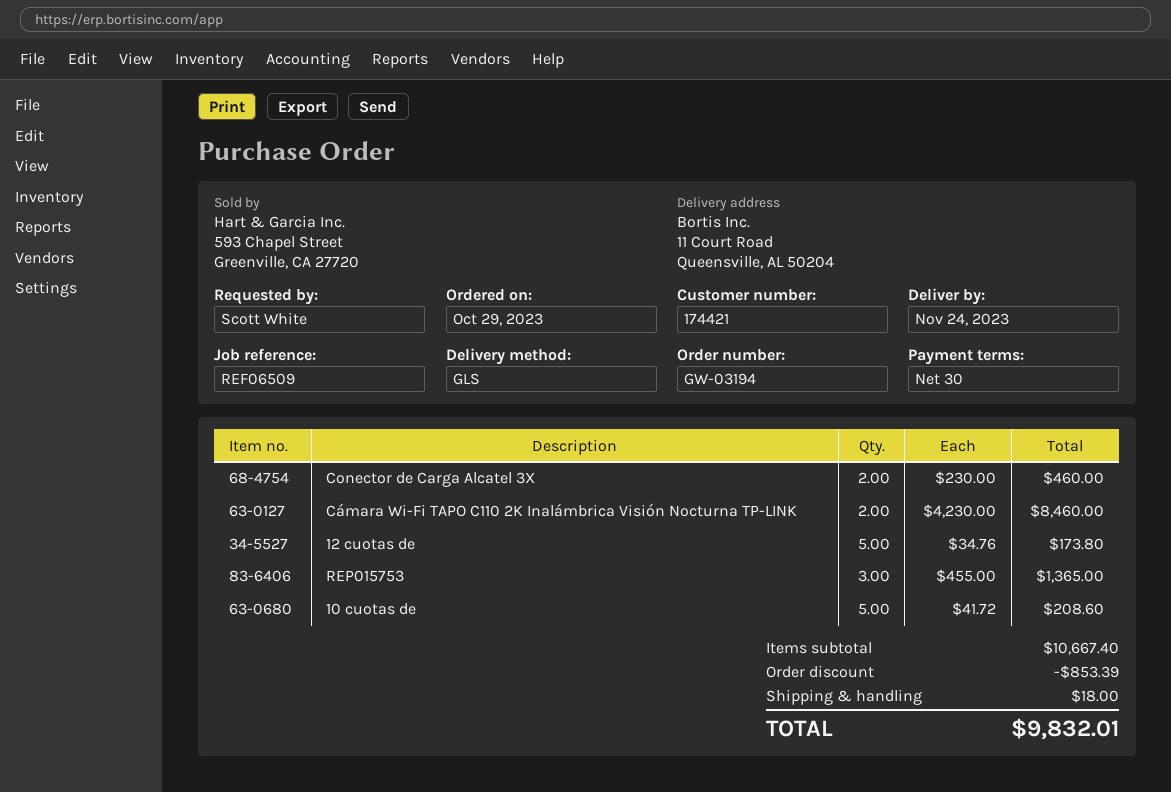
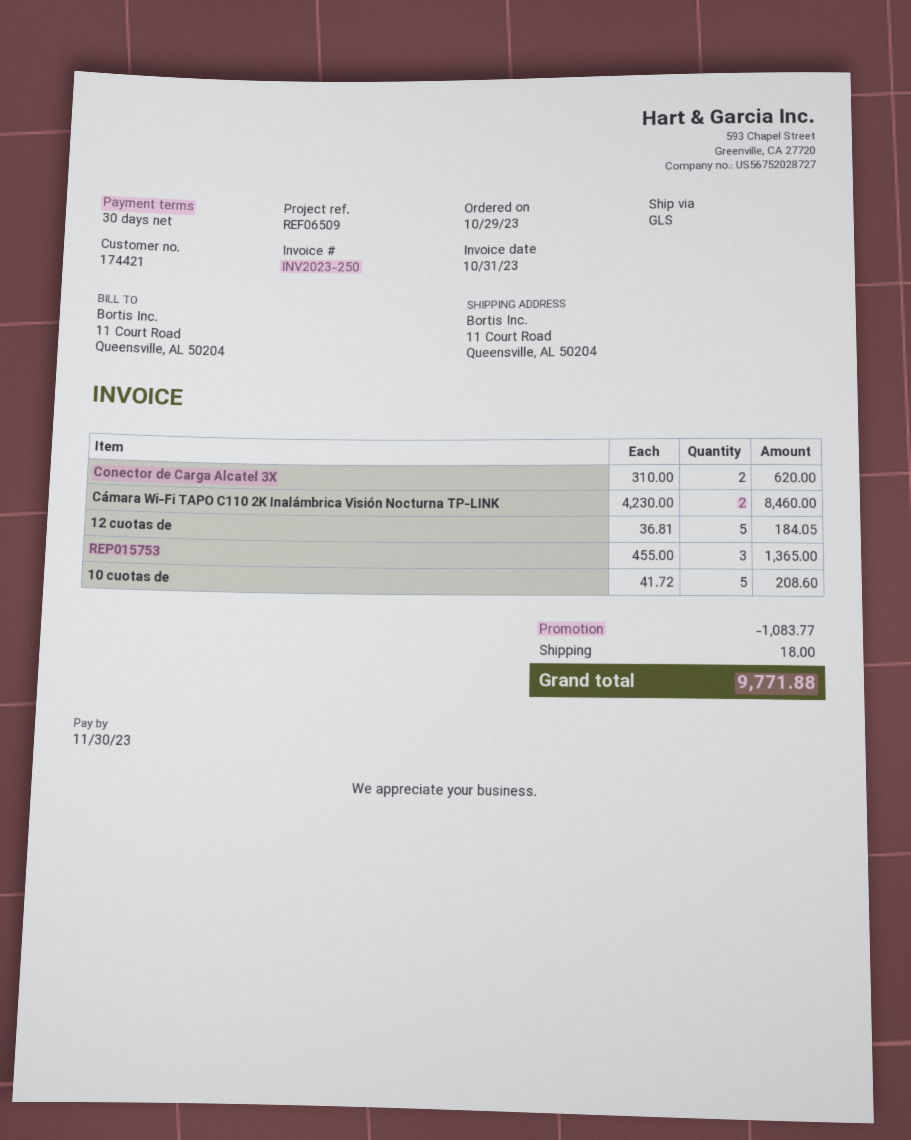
Conector de Carga Alcatel 3X: 2 x 230.00 = 460.00 -> 2 x 310.00 = 620.00
12 cuotas de: 5 x 34.76 = 173.80 -> 5 x 36.81 = 184.05
discount: 853.39 -> 1083.77
total: 9832.01 -> 9771.88

